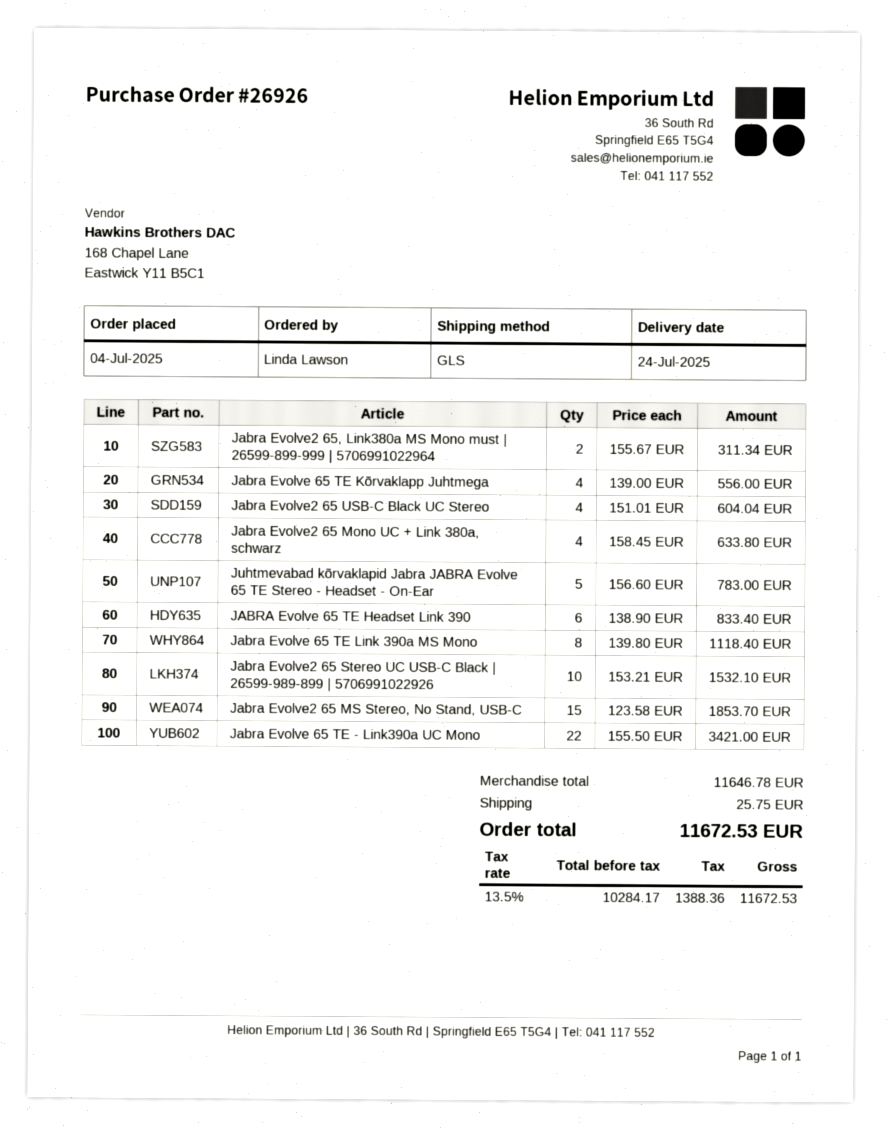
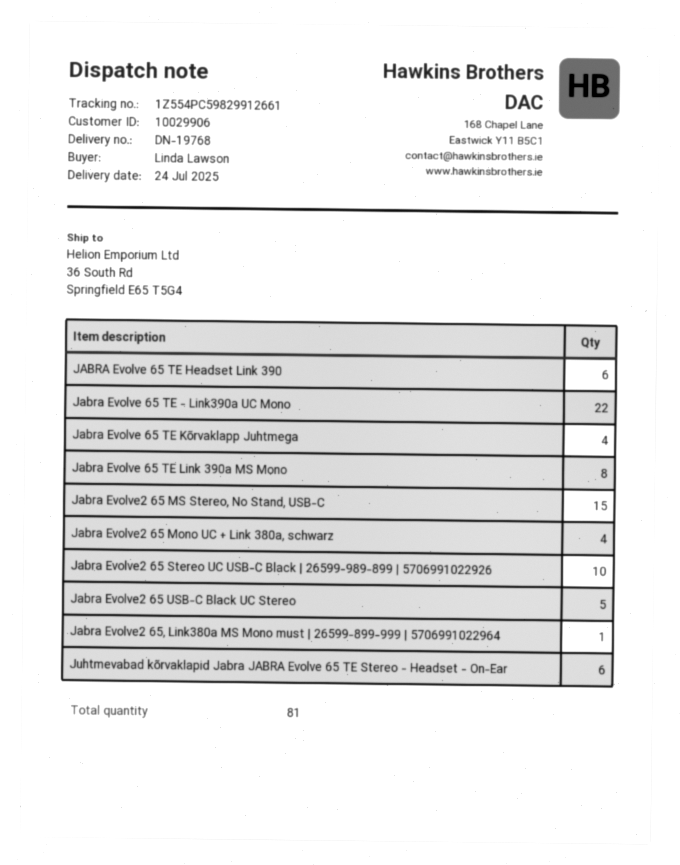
Jabra Evolve2 65, Link380a MS Mono must | 26599-899-999 | 5706991022964: 2 -> 1
Jabra Evolve2 65 USB-C Black UC Stereo: 4 -> 5
Juhtmevabad kõrvaklapid Jabra JABRA Evolve 65 TE Stereo - Headset - On-Ear: 5 -> 6

